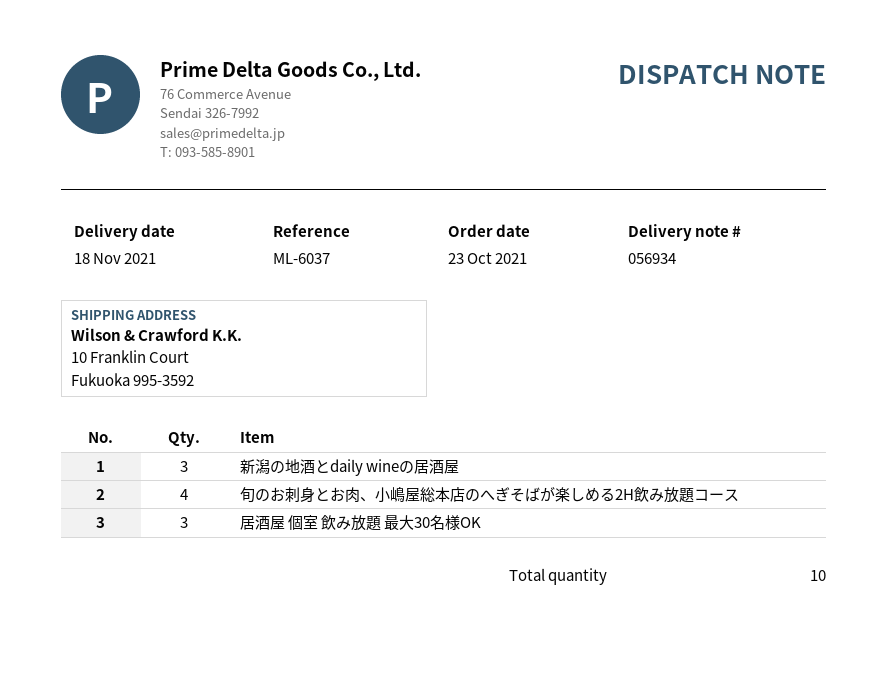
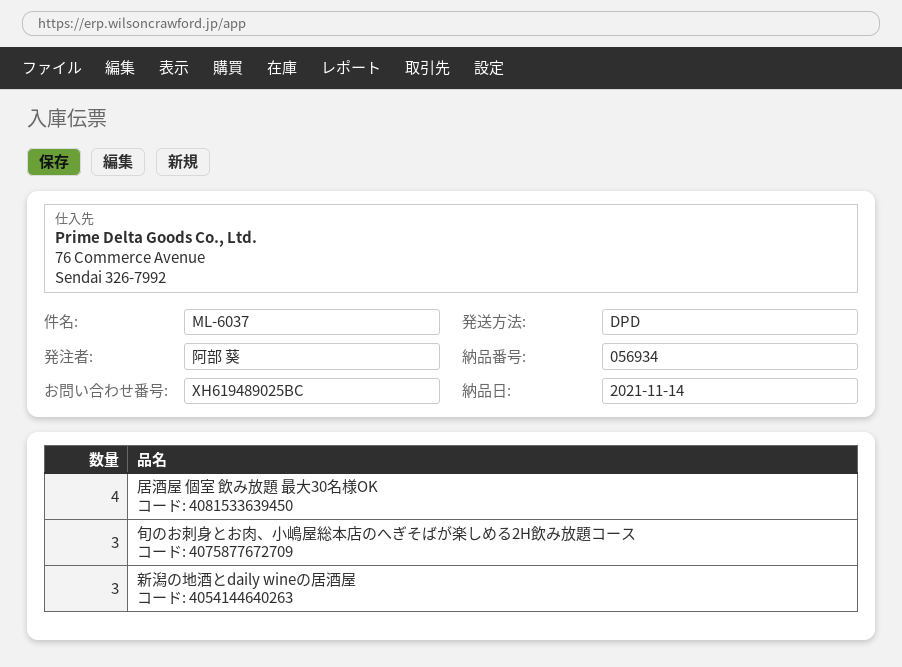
delivery date: 2021-11-18 -> 2021-11-14
旬のお刺身とお肉、小嶋屋総本店のへぎそばが楽しめる2H飲み放題コース: 4 -> 3
居酒屋 個室 飲み放題 最大30名様OK: 3 -> 4

